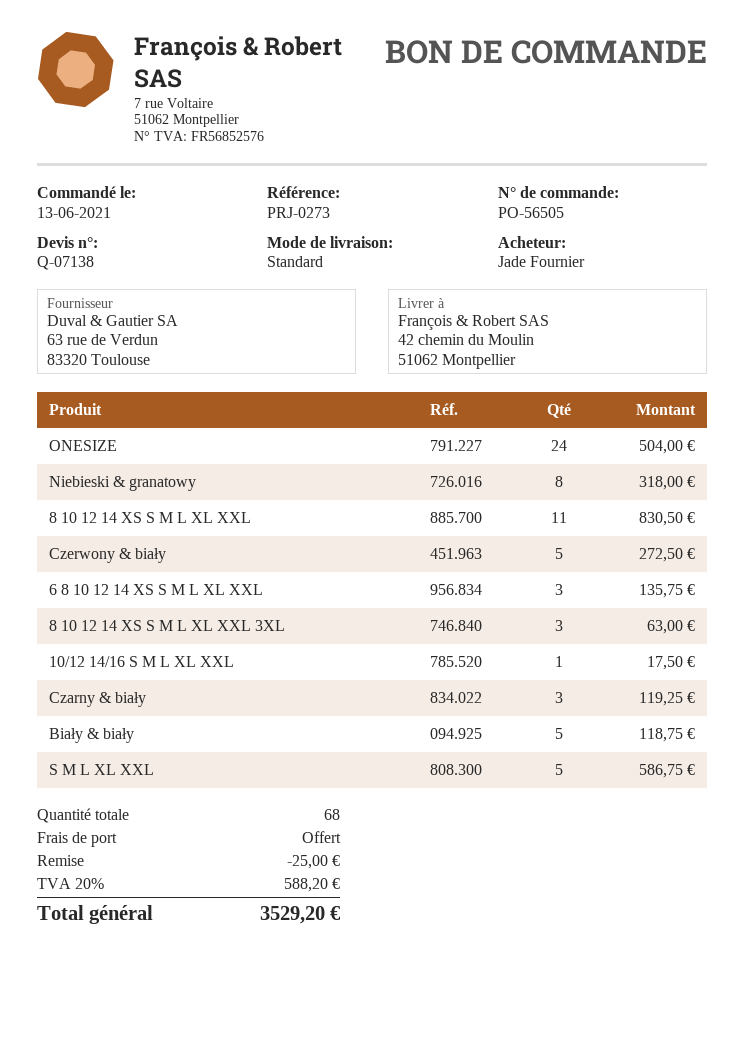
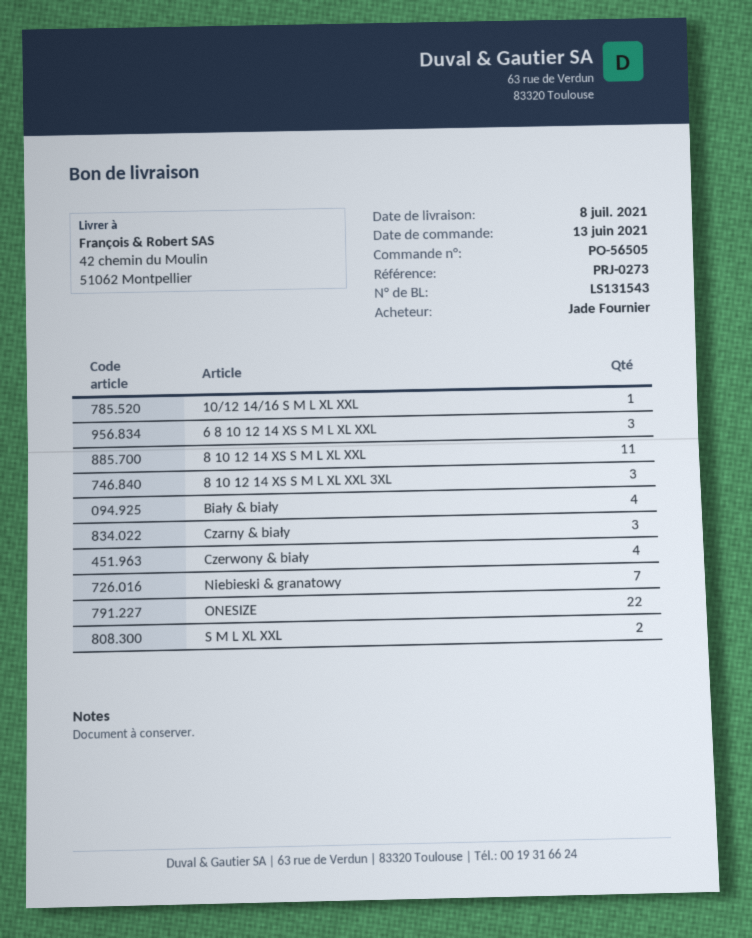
ONESIZE: 24 -> 22
Niebieski & granatowy: 8 -> 7
Czerwony & biały: 5 -> 4
Biały & biały: 5 -> 4
S M L XL XXL: 5 -> 2

